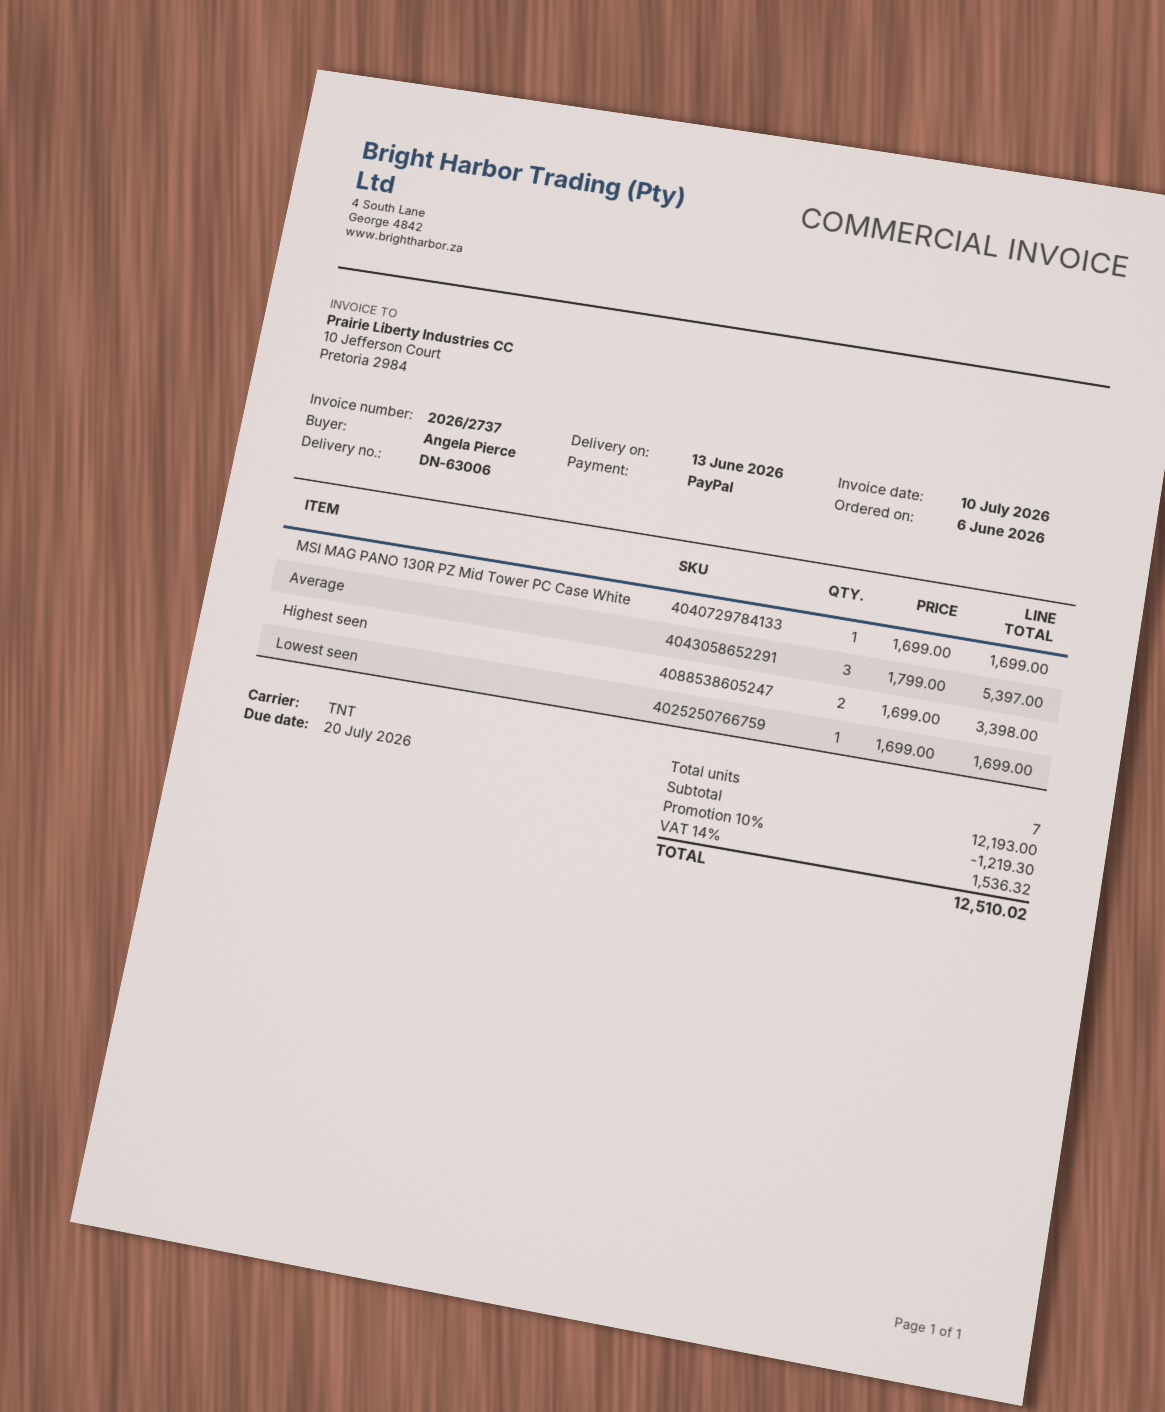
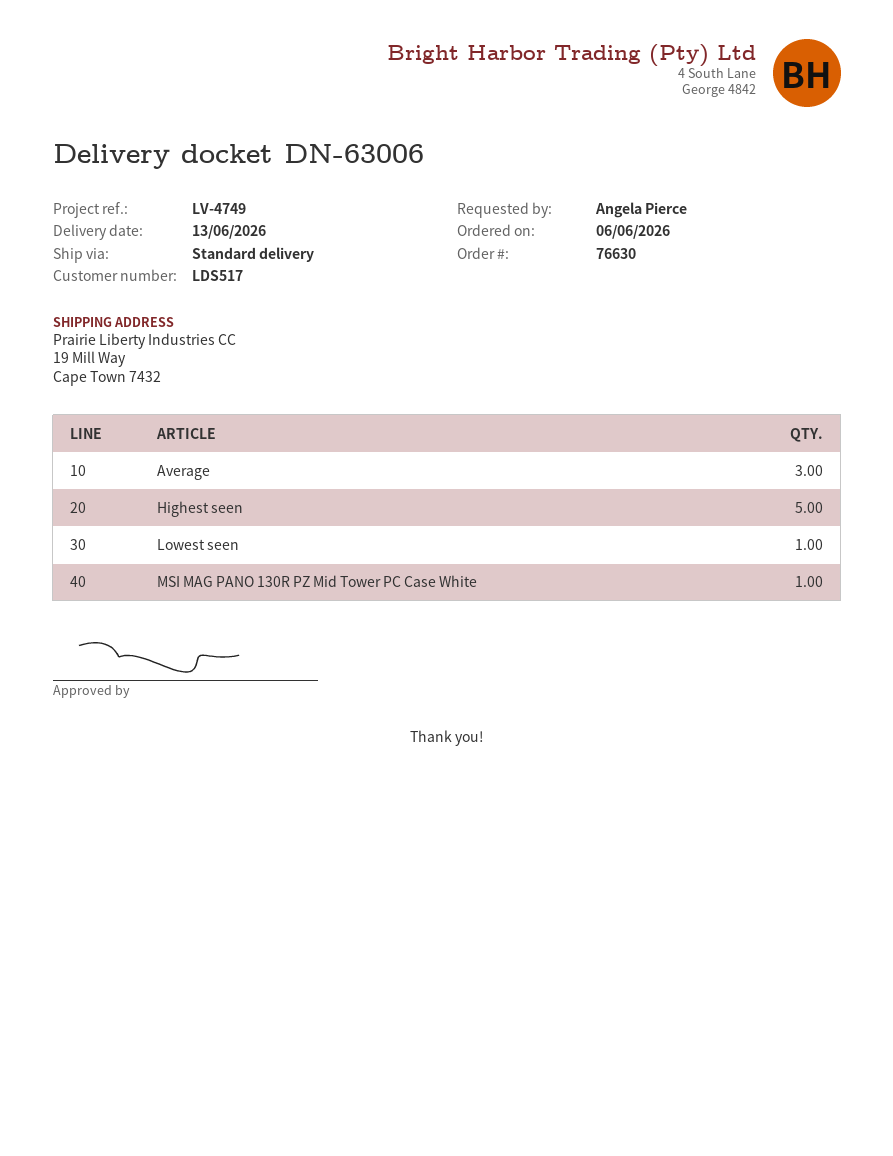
shipping method: TNT -> standard
Highest seen: 2 -> 5

